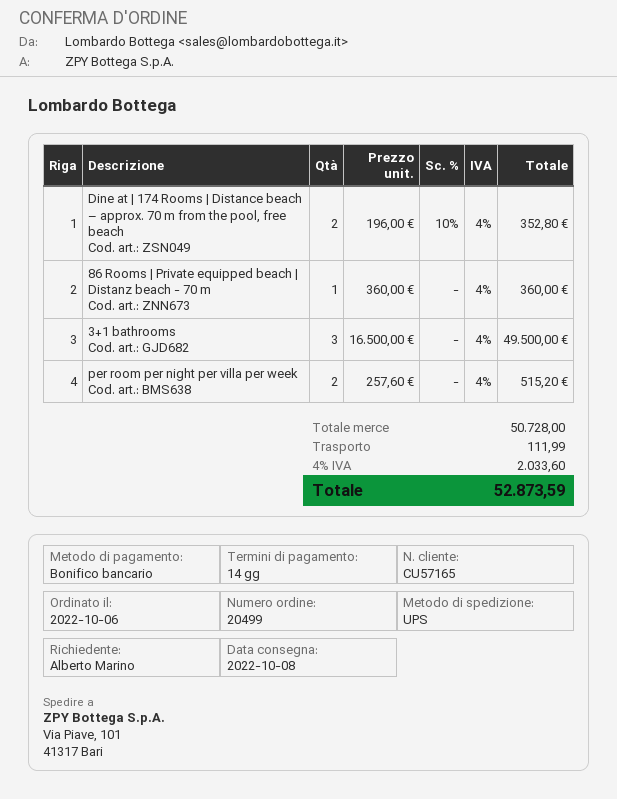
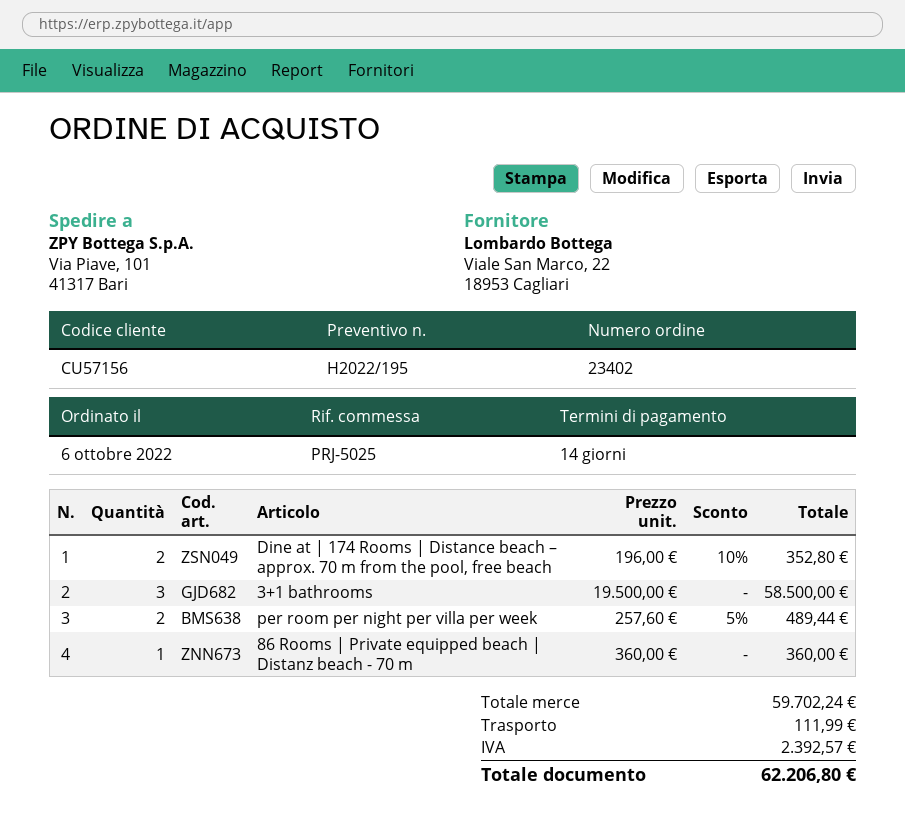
order number: 20499 -> 23402
customer number: CU57165 -> CU57156
3+1 bathrooms: 3 x 16500.00 = 49500.00 -> 3 x 19500.00 = 58500.00
per room per night per villa per week: 2 x 257.60 = 515.20 -> 2 x 257.60 - 5% = 489.44
subtotal: 50728.00 -> 59702.24
tax: 2033.60 -> 2392.57
total: 52873.59 -> 62206.80

